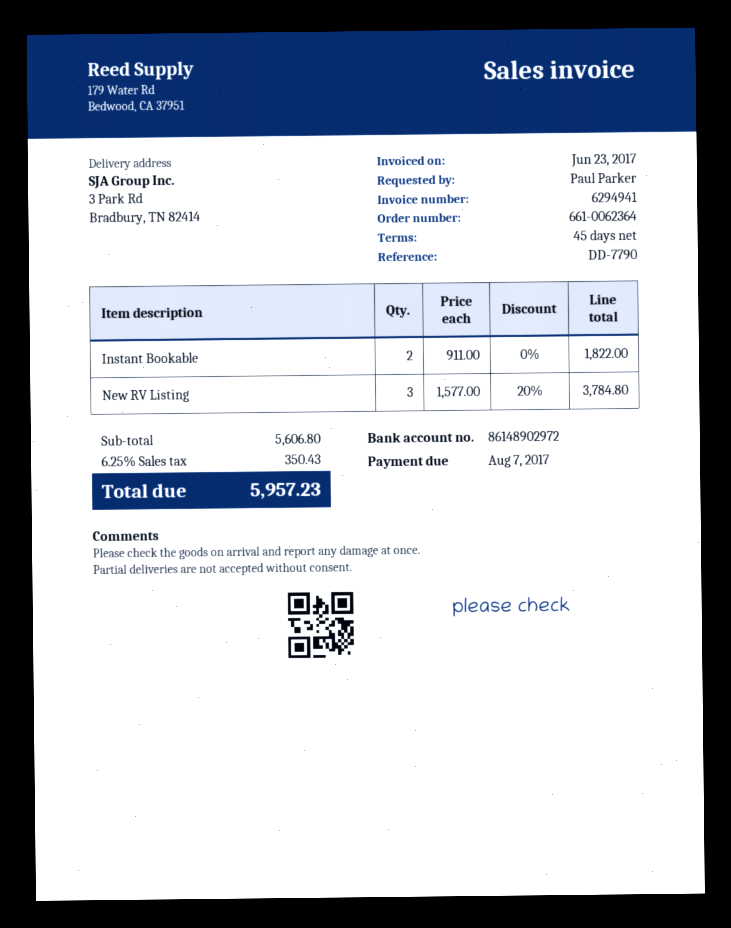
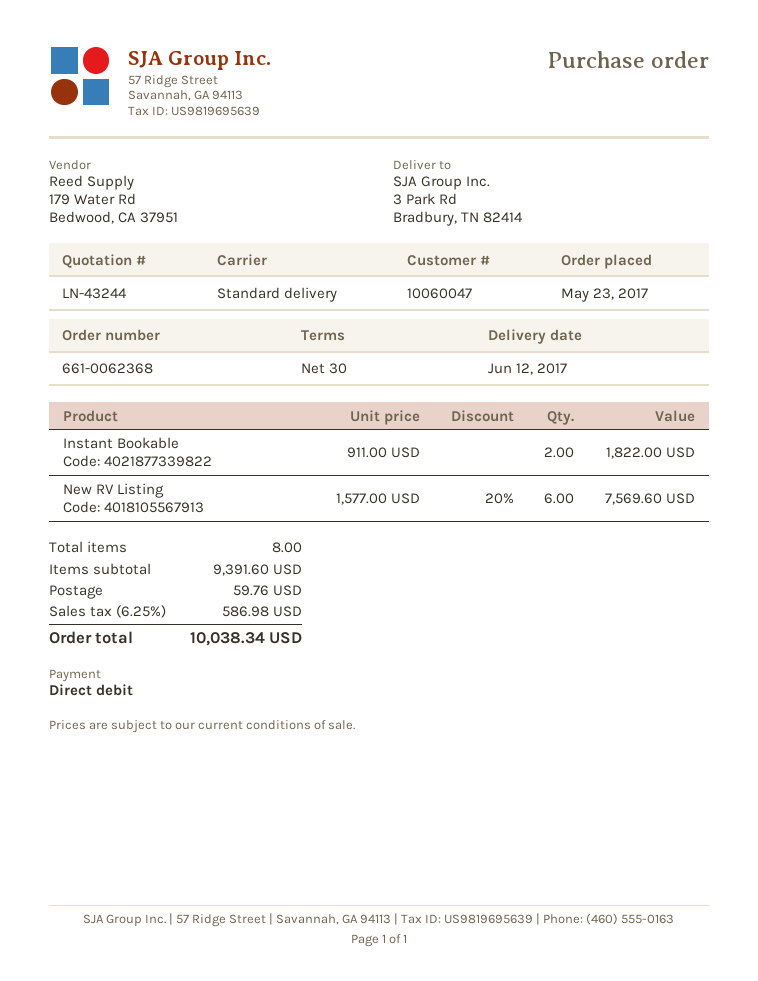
order number: 661-0062364 -> 661-0062368
payment terms: 45 days -> 30 days
New RV Listing: 3 x 1577.00 - 20% = 3784.80 -> 6 x 1577.00 - 20% = 7569.60
subtotal: 5606.80 -> 9391.60
shipping: none -> 59.76
tax: 6.25% = 350.43 -> 6.25% = 586.98
total: 5957.23 -> 10038.34

